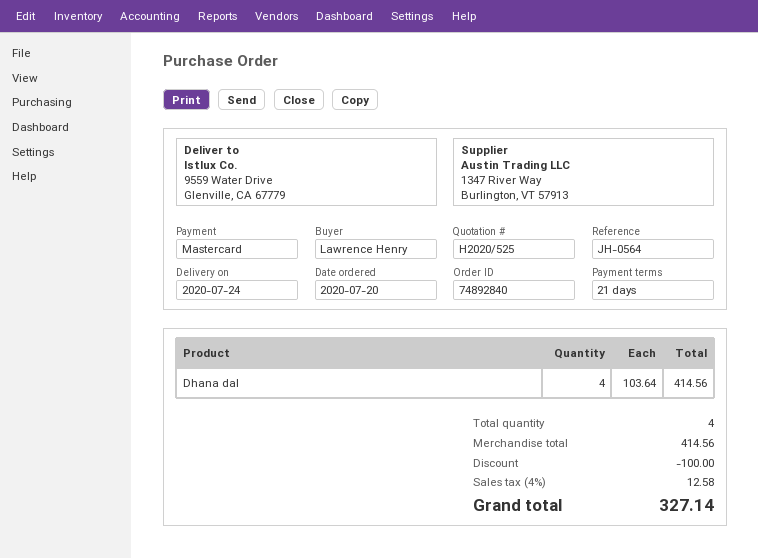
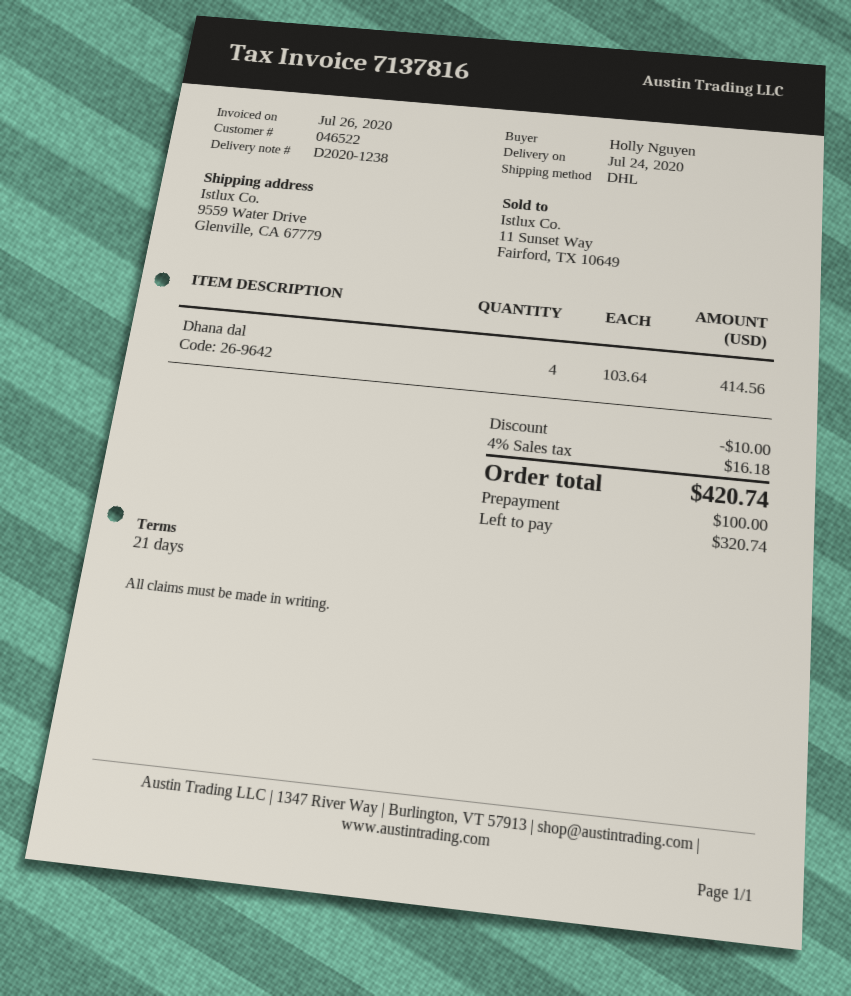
ordered by: Lawrence Henry -> Holly Nguyen
discount: 100.00 -> 10.00
tax: 4% = 12.58 -> 4% = 16.18
total: 327.14 -> 420.74

